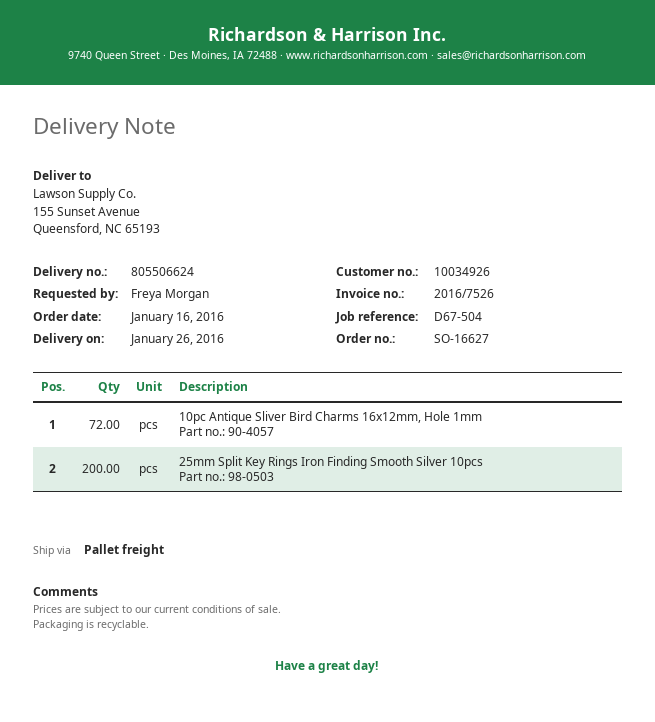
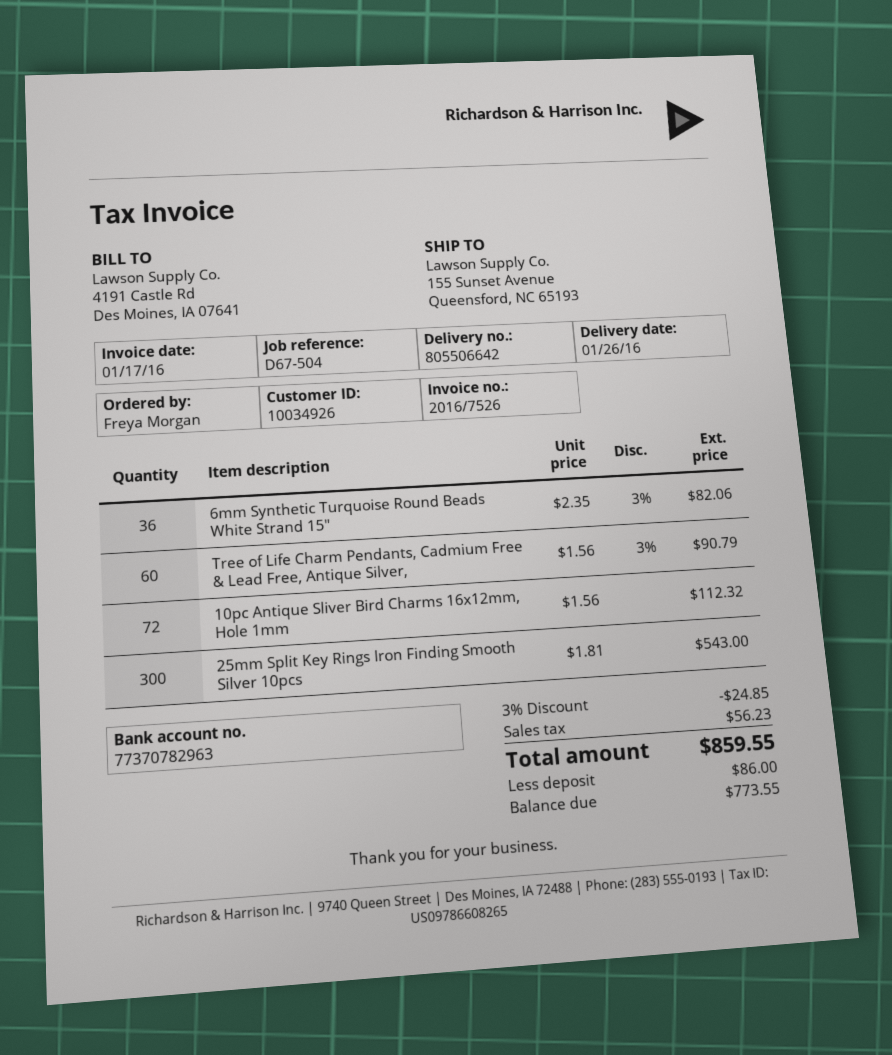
delivery note number: 805506624 -> 805506642
25mm Split Key Rings Iron Finding Smooth Silver 10pcs: 200 -> 300
6mm Synthetic Turquoise Round Beads White Strand 15": none -> 36
Tree of Life Charm Pendants, Cadmium Free & Lead Free, Antique Silver,: none -> 60

